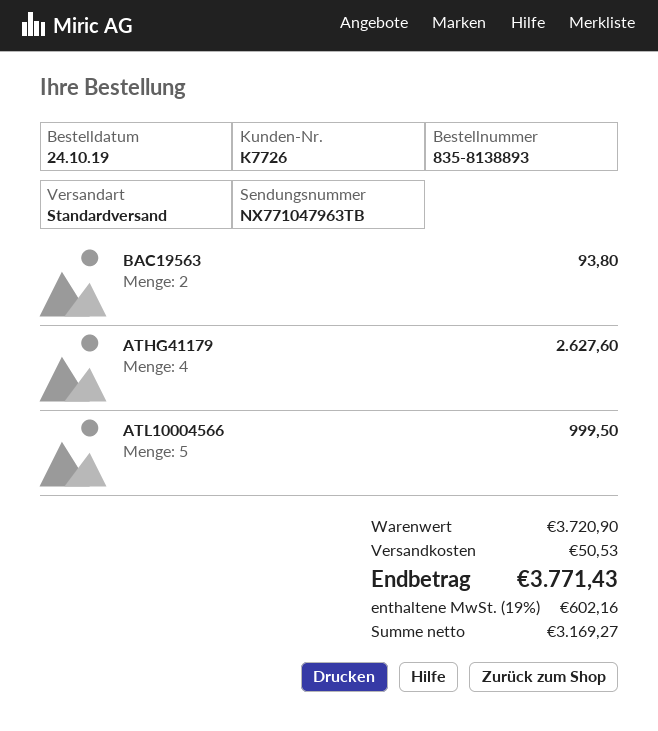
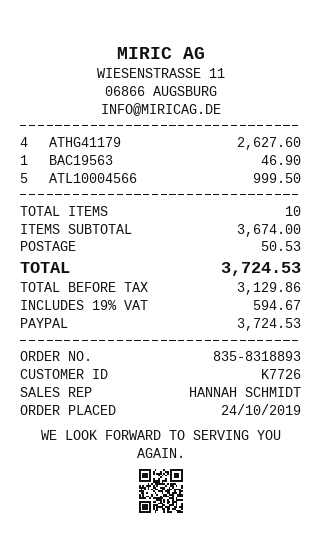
order number: 835-8138893 -> 835-8318893
BAC19563: 2 for 93.80 -> 1 for 46.90
subtotal: 3720.90 -> 3674.00
net: 3169.27 -> 3129.86
tax: 19% = 602.16 -> 19% = 594.67
total: 3771.43 -> 3724.53

